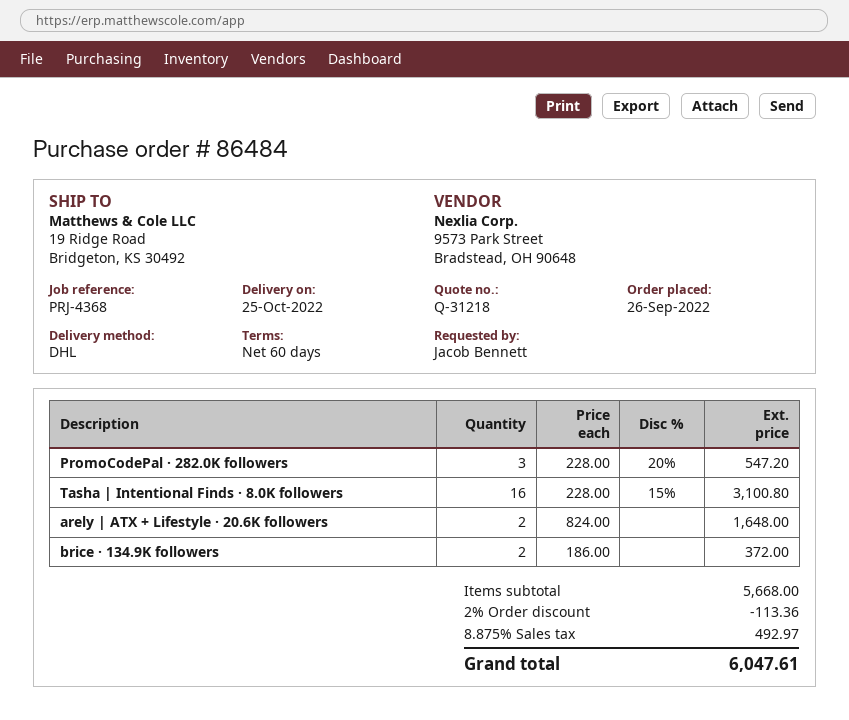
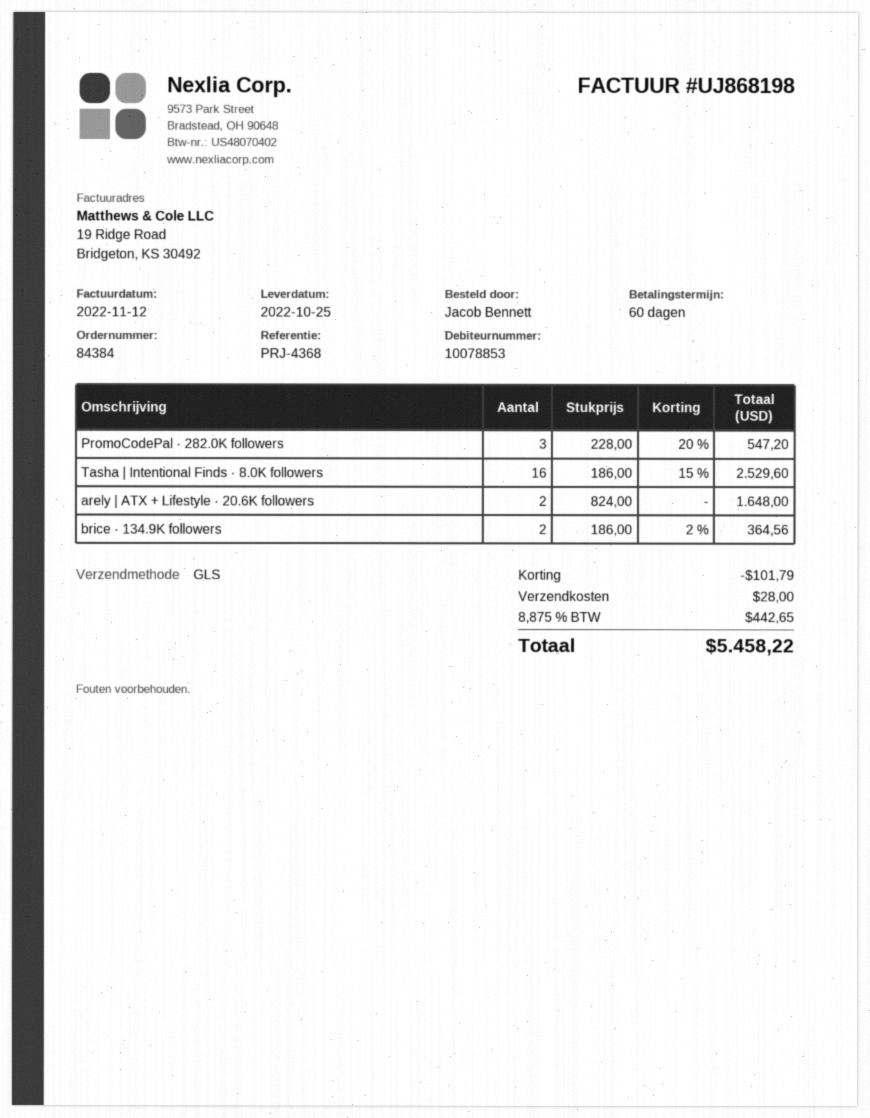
order number: 86484 -> 84384
shipping method: DHL -> GLS
Tasha | Intentional Finds · 8.0K followers: 16 x 228.00 - 15% = 3100.80 -> 16 x 186.00 - 15% = 2529.60
brice · 134.9K followers: 2 x 186.00 = 372.00 -> 2 x 186.00 - 2% = 364.56
discount: 113.36 -> 101.79
shipping: none -> 28.00
tax: 8.875% = 492.97 -> 8.875% = 442.65
total: 6047.61 -> 5458.22

